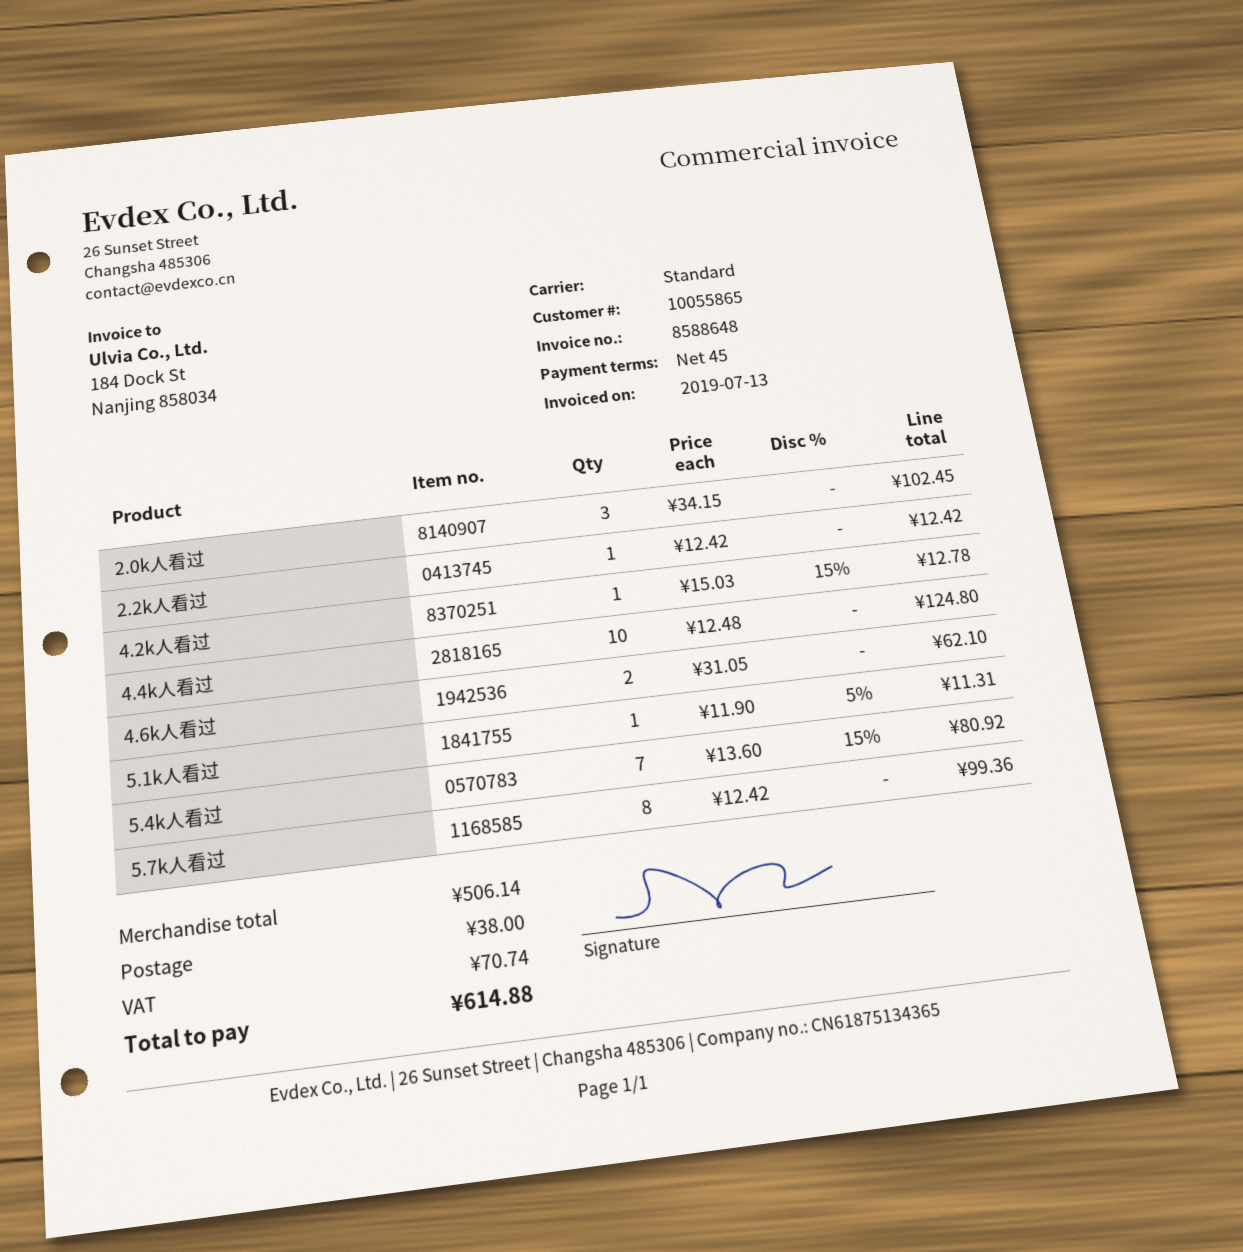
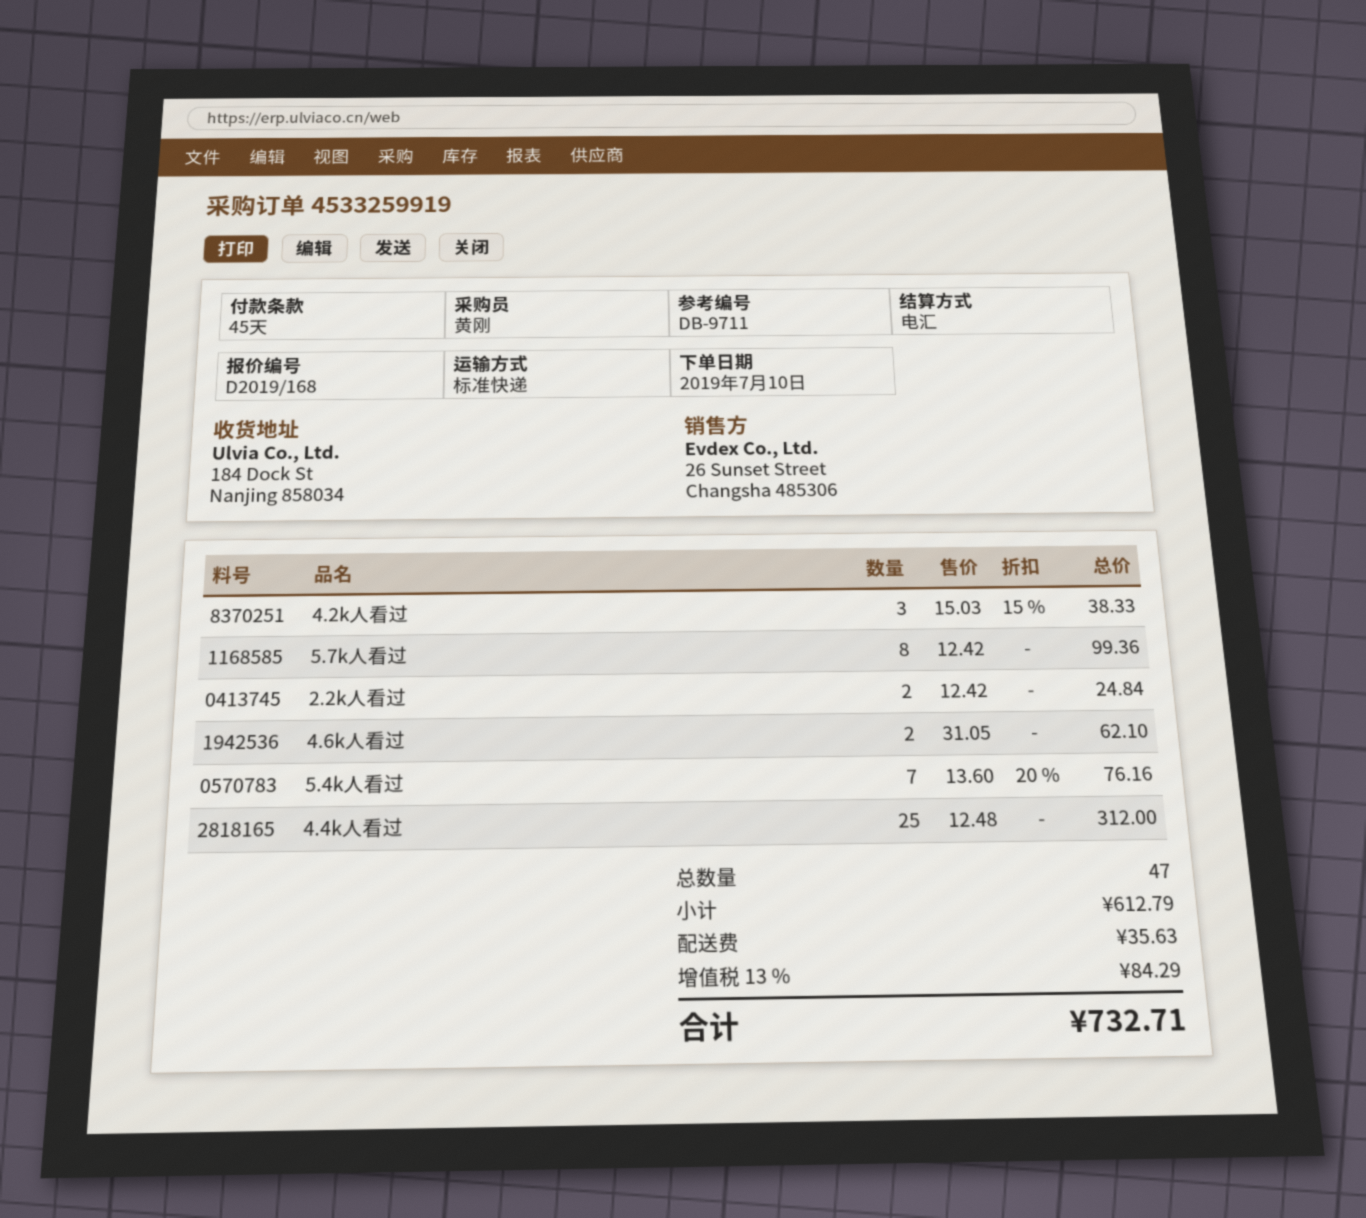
2.0k人看过: 3 x 34.15 = 102.45 -> none
2.2k人看过: 1 x 12.42 = 12.42 -> 2 x 12.42 = 24.84
4.2k人看过: 1 x 15.03 - 15% = 12.78 -> 3 x 15.03 - 15% = 38.33
4.4k人看过: 10 x 12.48 = 124.80 -> 25 x 12.48 = 312.00
5.1k人看过: 1 x 11.90 - 5% = 11.31 -> none
5.4k人看过: 7 x 13.60 - 15% = 80.92 -> 7 x 13.60 - 20% = 76.16
subtotal: 506.14 -> 612.79
shipping: 38.00 -> 35.63
tax: 70.74 -> 84.29
total: 614.88 -> 732.71

